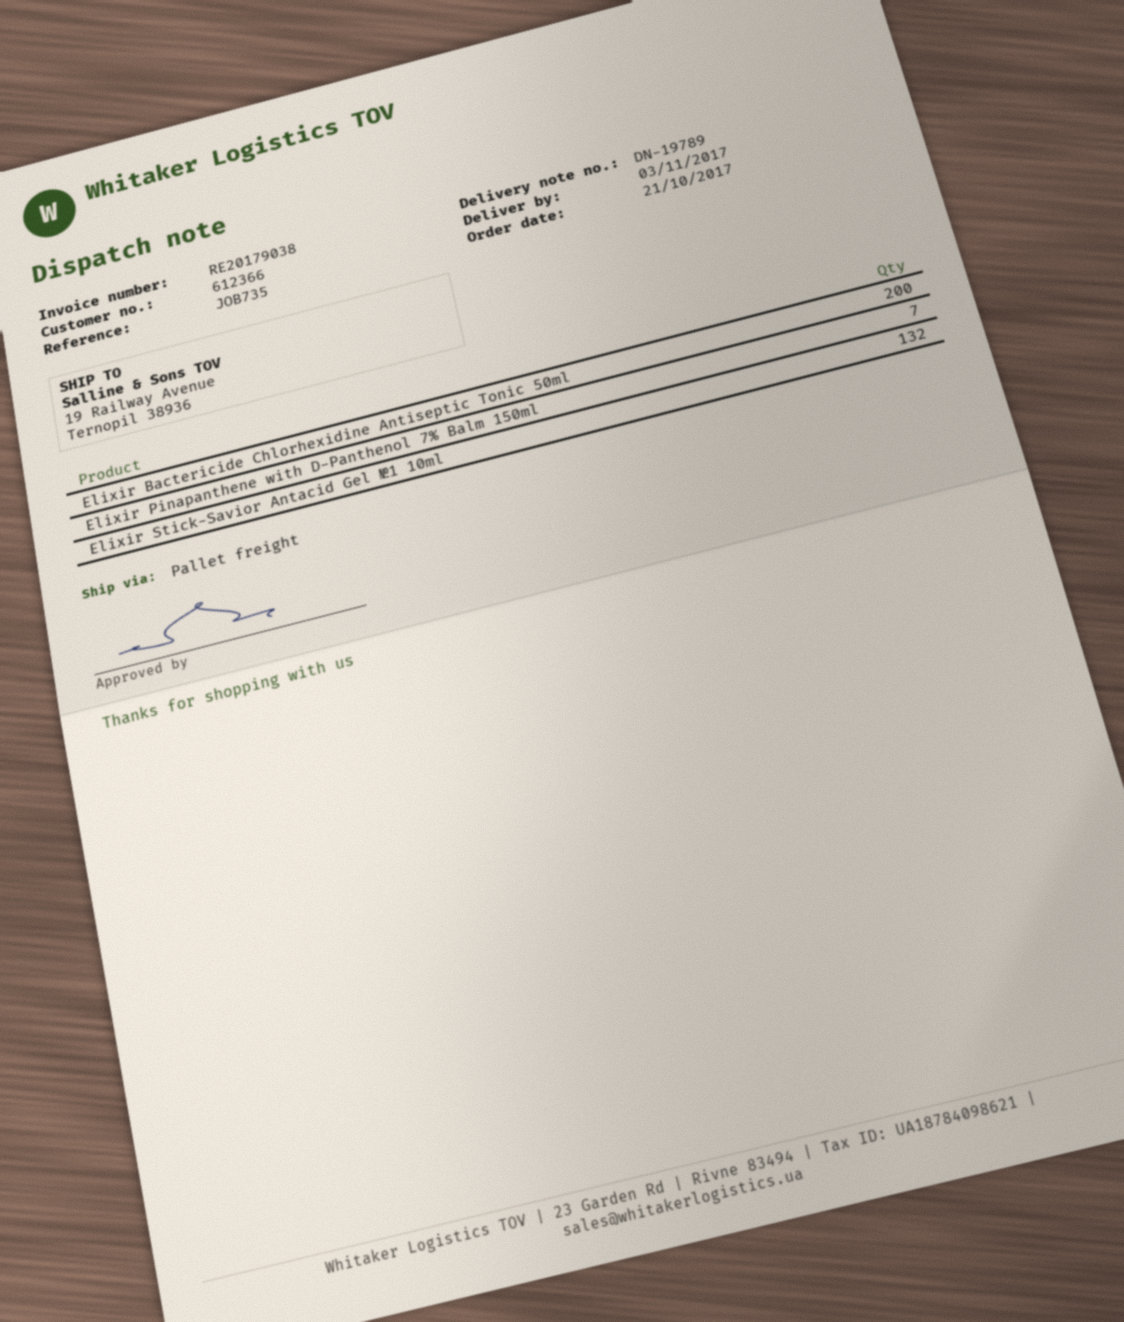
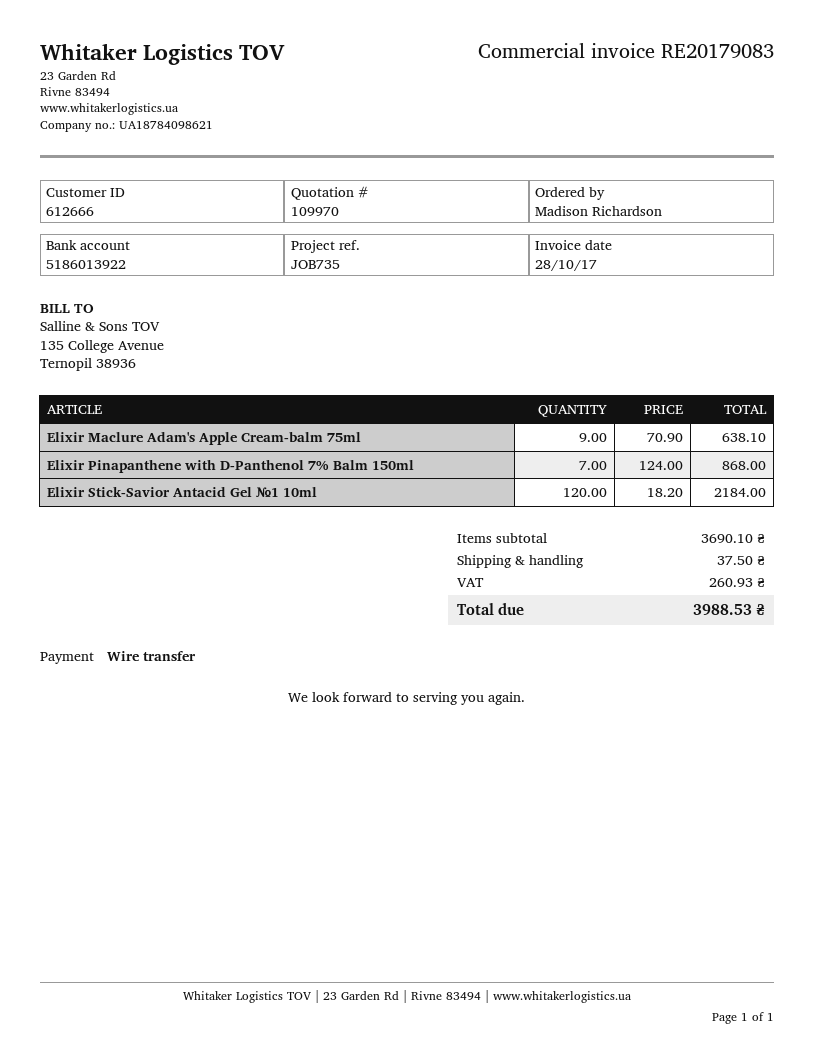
invoice number: RE20179038 -> RE20179083
customer number: 612366 -> 612666
Elixir Bactericide Chlorhexidine Antiseptic Tonic 50ml: 200 -> none
Elixir Stick-Savior Antacid Gel №1 10ml: 132 -> 120
Elixir Maclure Adam's Apple Cream-balm 75ml: none -> 9

